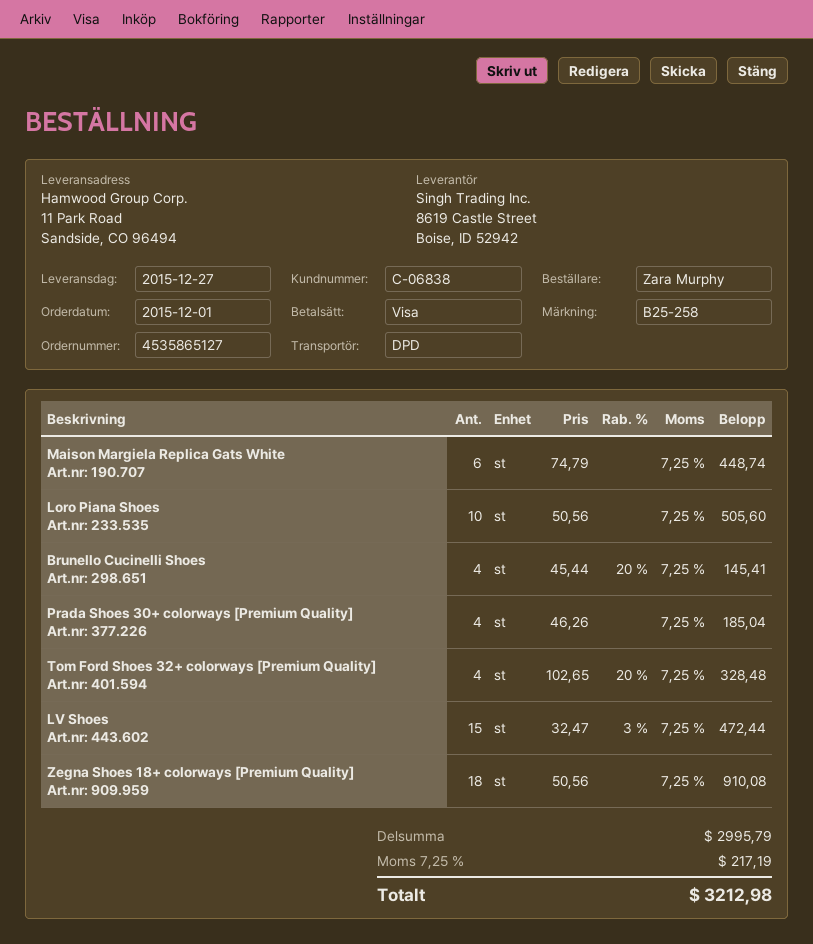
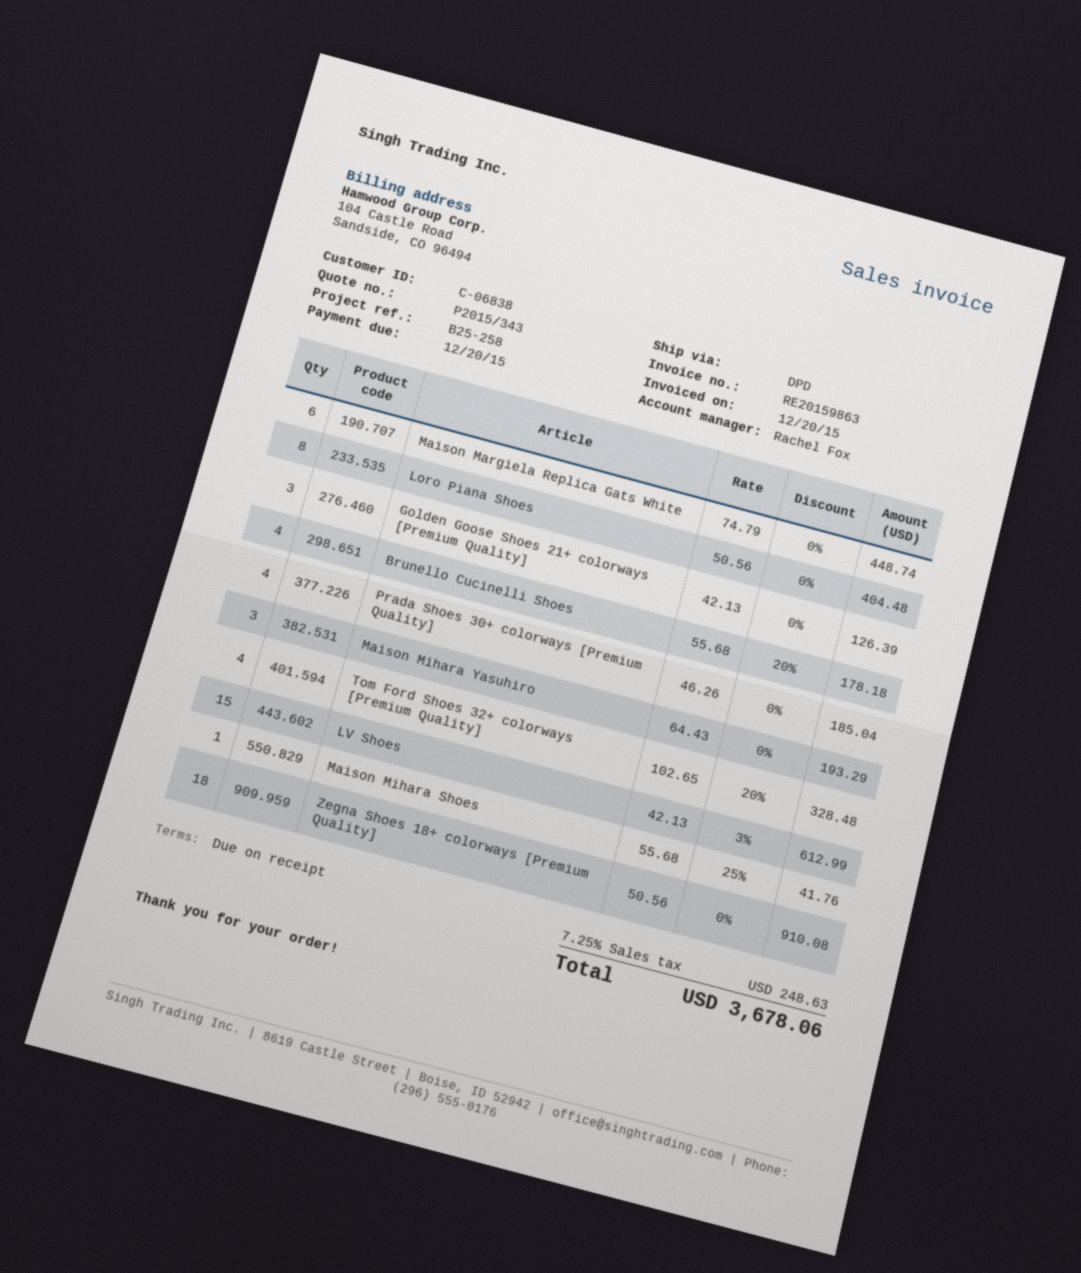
Loro Piana Shoes: 10 x 50.56 = 505.60 -> 8 x 50.56 = 404.48
Brunello Cucinelli Shoes: 4 x 45.44 - 20% = 145.41 -> 4 x 55.68 - 20% = 178.18
LV Shoes: 15 x 32.47 - 3% = 472.44 -> 15 x 42.13 - 3% = 612.99
Golden Goose Shoes 21+ colorways [Premium Quality]: none -> 3 x 42.13 = 126.39
Maison Mihara Yasuhiro: none -> 3 x 64.43 = 193.29
Maison Mihara Shoes: none -> 1 x 55.68 - 25% = 41.76
tax: 7.25% = 217.19 -> 7.25% = 248.63
total: 3212.98 -> 3678.06

